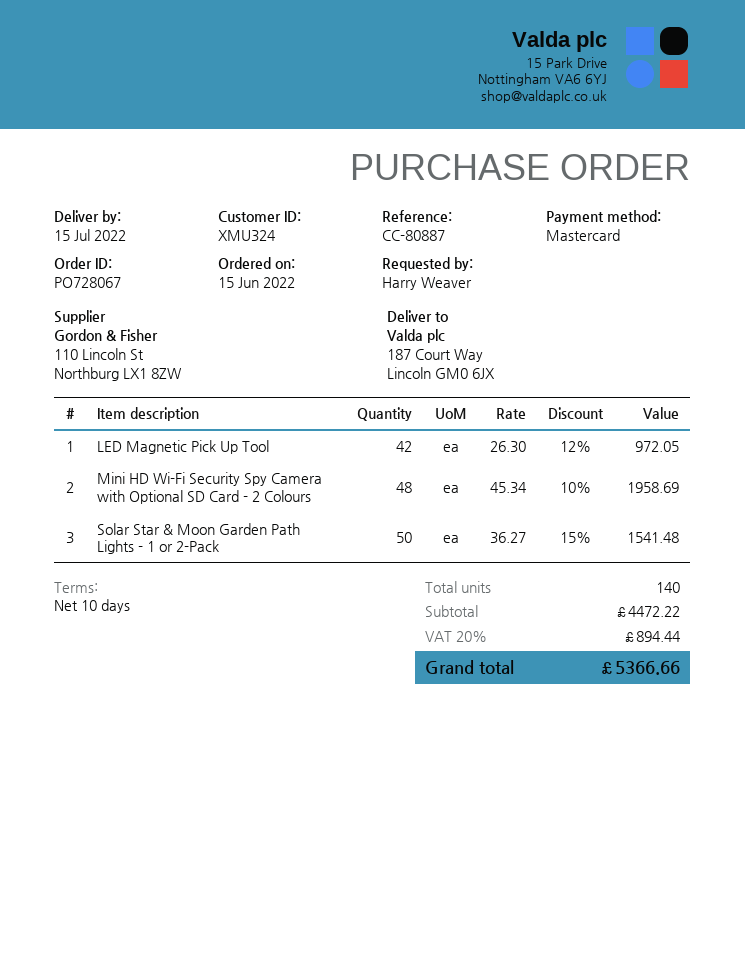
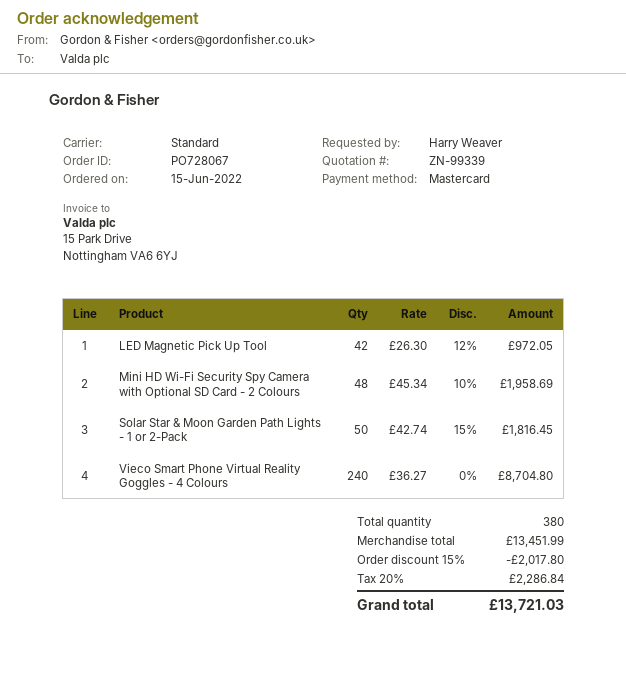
Solar Star & Moon Garden Path Lights - 1 or 2-Pack: 50 x 36.27 - 15% = 1541.48 -> 50 x 42.74 - 15% = 1816.45
Vieco Smart Phone Virtual Reality Goggles - 4 Colours: none -> 240 x 36.27 = 8704.80
total quantity: 140 -> 380
subtotal: 4472.22 -> 13451.99
discount: none -> 15% = 2017.80
tax: 20% = 894.44 -> 20% = 2286.84
total: 5366.66 -> 13721.03

